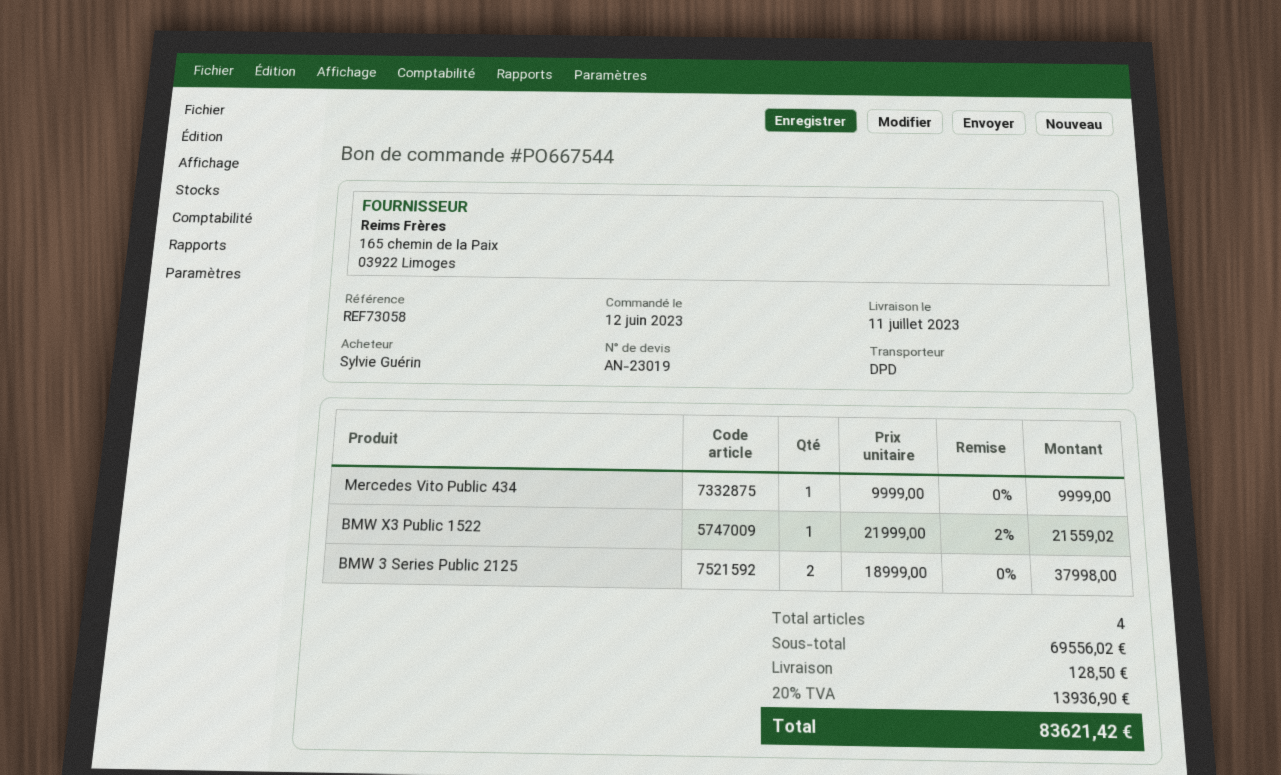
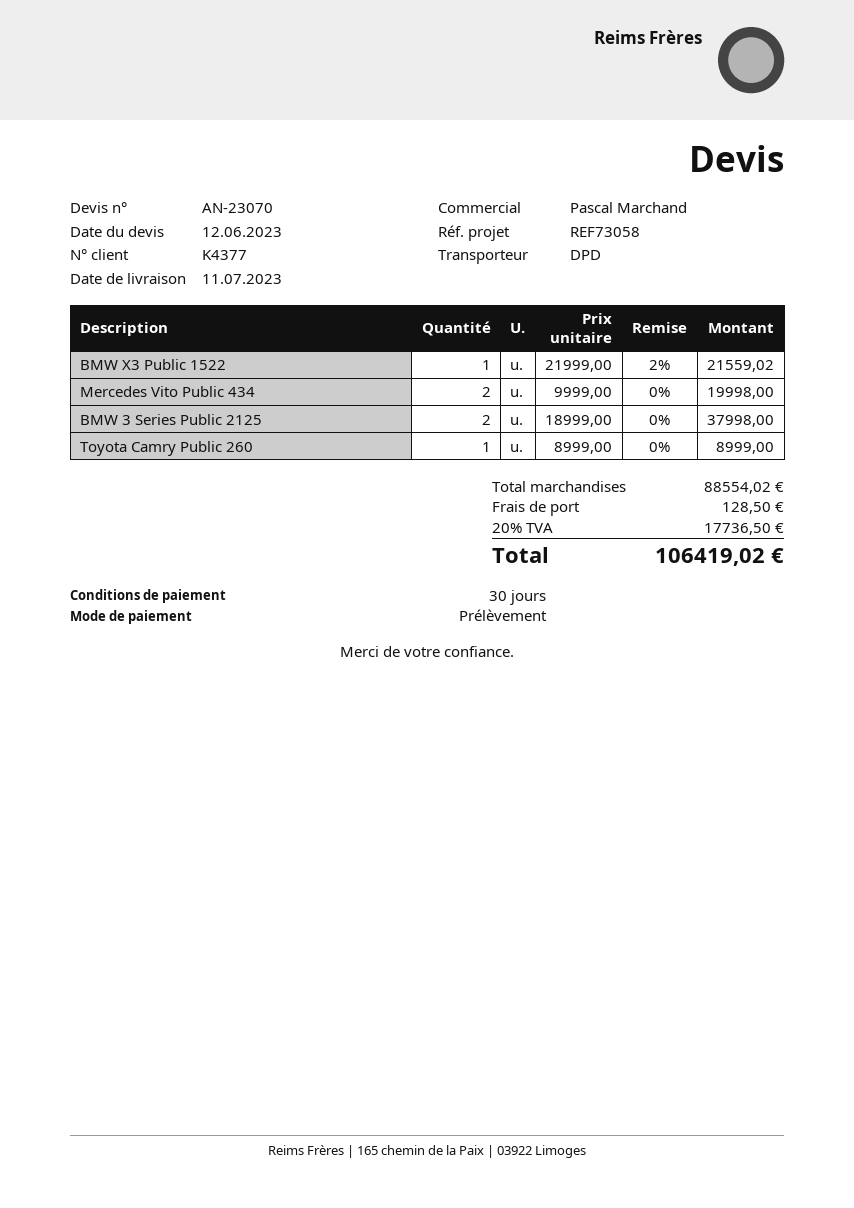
quote number: AN-23019 -> AN-23070
Mercedes Vito Public 434: 1 x 9999.00 = 9999.00 -> 2 x 9999.00 = 19998.00
Toyota Camry Public 260: none -> 1 x 8999.00 = 8999.00
subtotal: 69556.02 -> 88554.02
tax: 20% = 13936.90 -> 20% = 17736.50
total: 83621.42 -> 106419.02

